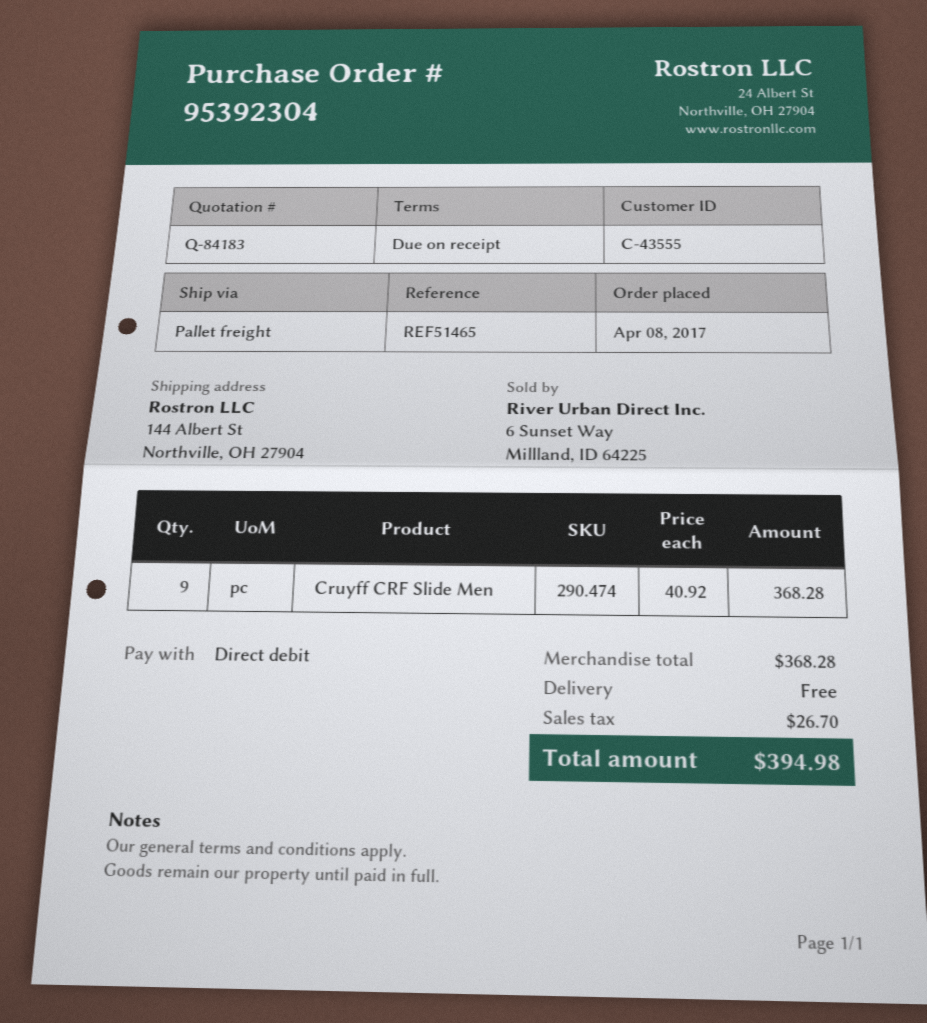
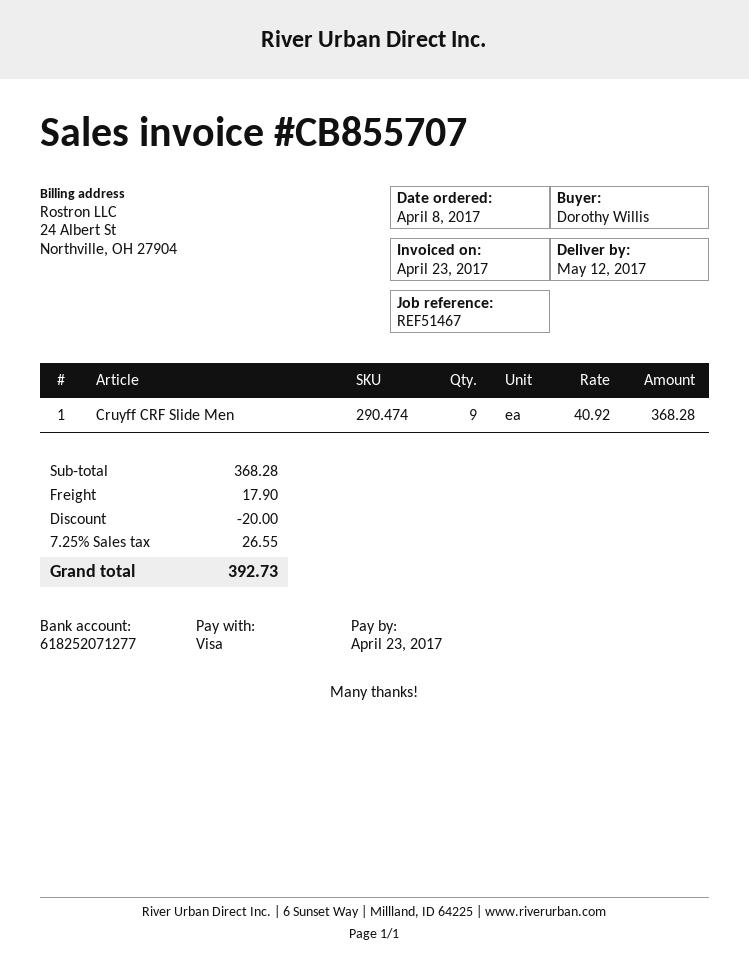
reference: REF51465 -> REF51467
payment method: direct debit -> Visa
discount: none -> 20.00
shipping: 0.00 -> 17.90
tax: 26.70 -> 26.55
total: 394.98 -> 392.73

